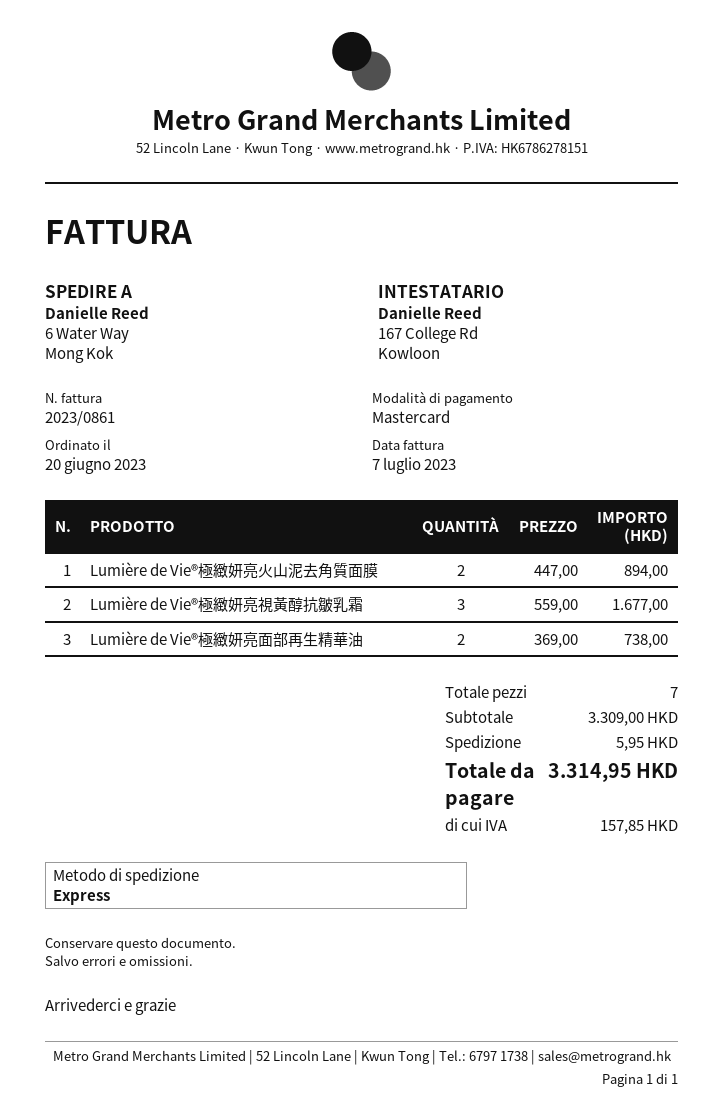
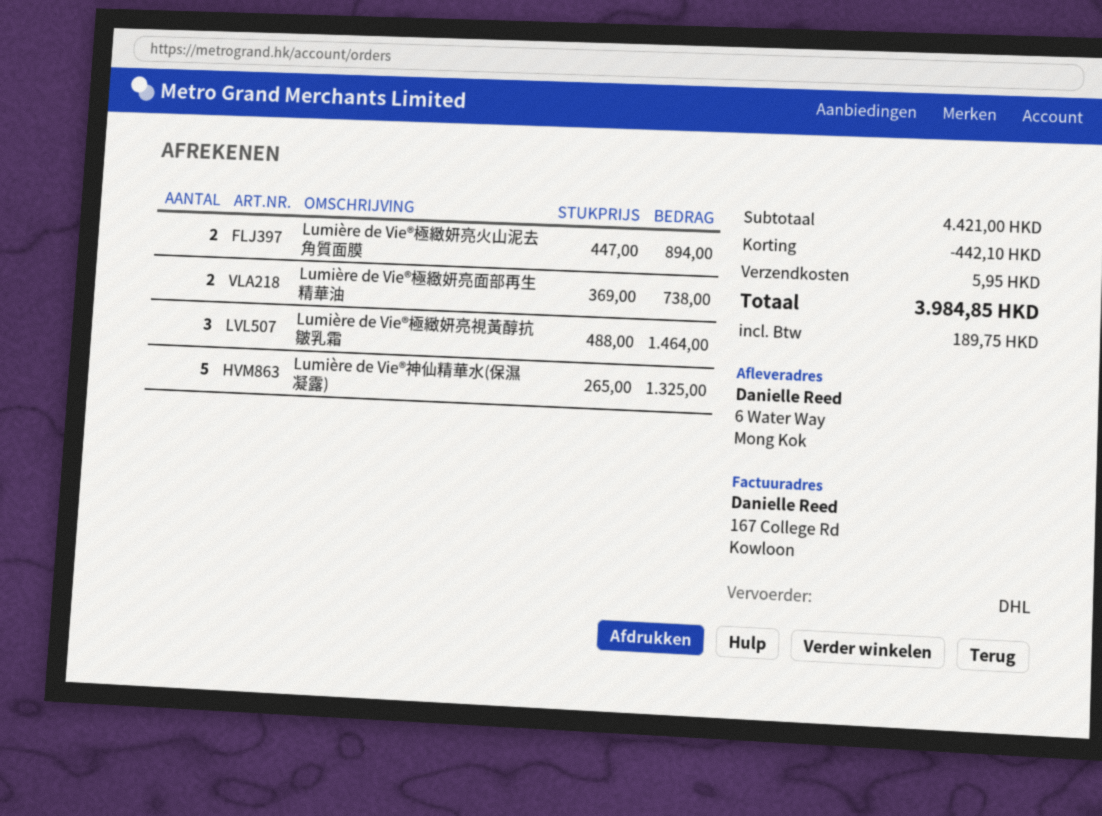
shipping method: express -> DHL
Lumière de Vie®極緻妍亮視黃醇抗皺乳霜: 3 x 559.00 = 1677.00 -> 3 x 488.00 = 1464.00
Lumière de Vie®神仙精華水(保濕凝露): none -> 5 x 265.00 = 1325.00
subtotal: 3309.00 -> 4421.00
discount: none -> 442.10
tax: 157.85 -> 189.75
total: 3314.95 -> 3984.85

